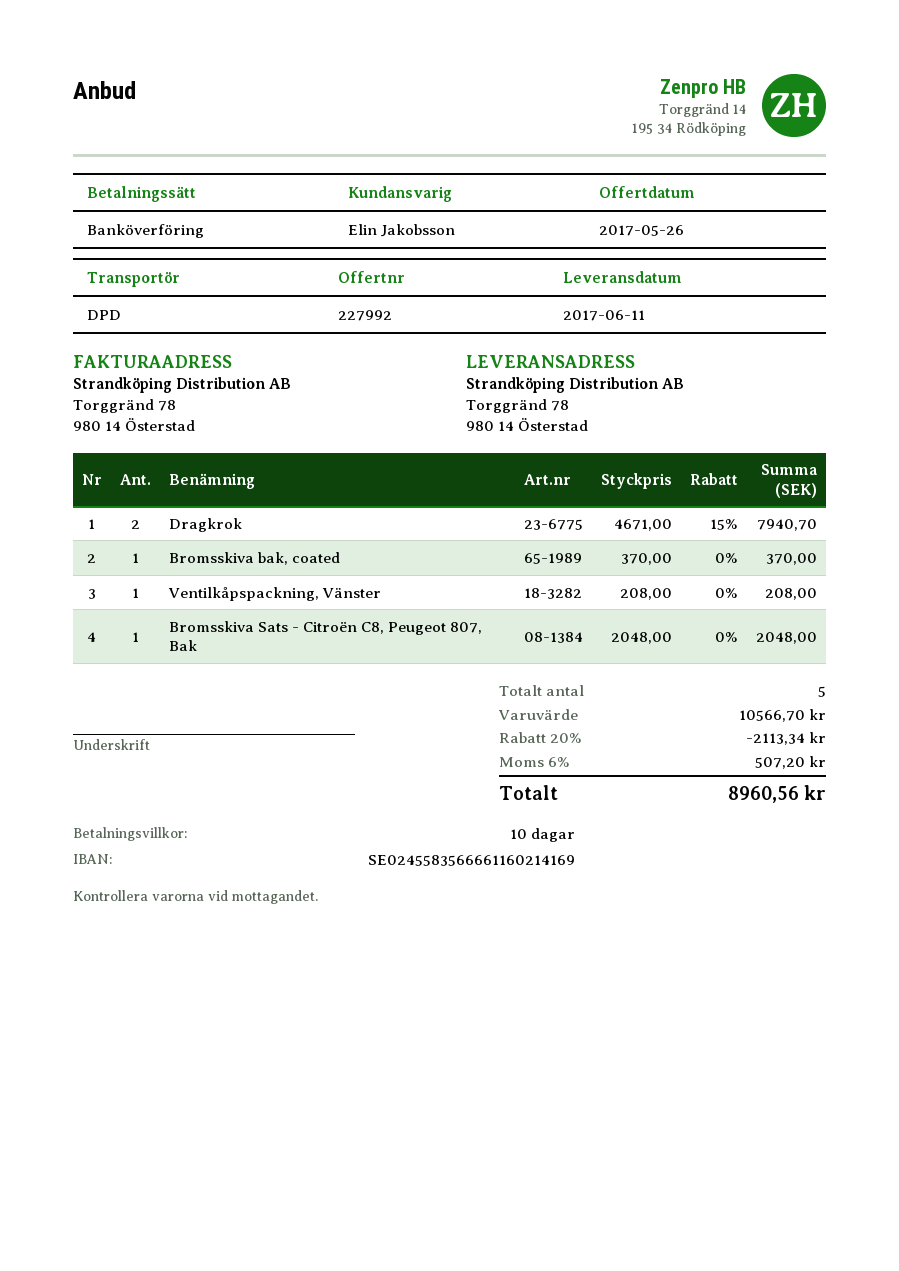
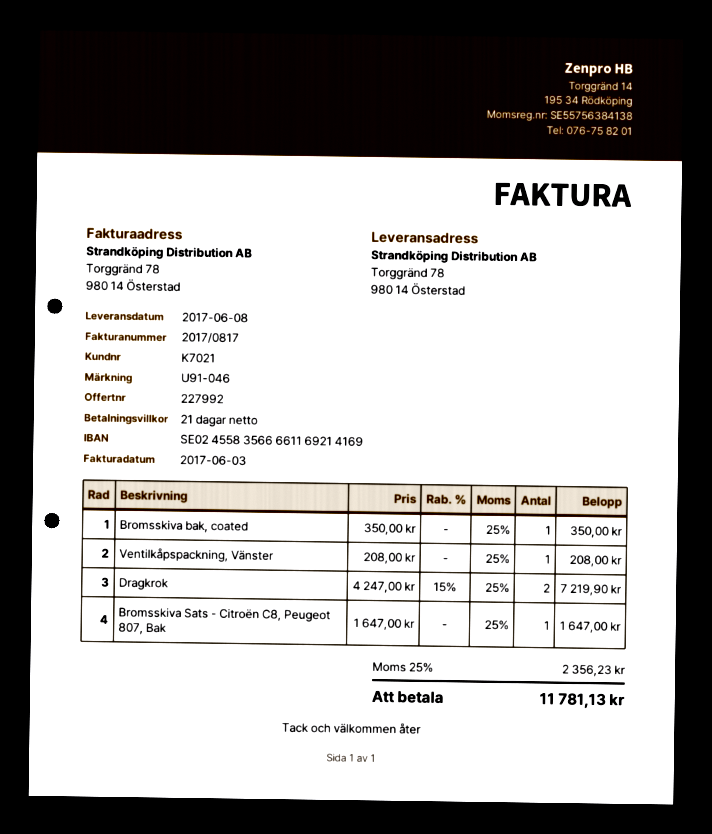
delivery date: 2017-06-11 -> 2017-06-08
payment terms: 10 days -> 21 days
bank account: SE0245583566661160214169 -> SE0245583566661169214169
Dragkrok: 2 x 4671.00 - 15% = 7940.70 -> 2 x 4247.00 - 15% = 7219.90
Bromsskiva bak, coated: 1 x 370.00 = 370.00 -> 1 x 350.00 = 350.00
Bromsskiva Sats - Citroën C8, Peugeot 807, Bak: 1 x 2048.00 = 2048.00 -> 1 x 1647.00 = 1647.00
discount: 20% = 2113.34 -> none
tax: 6% = 507.20 -> 25% = 2356.23
total: 8960.56 -> 11781.13

